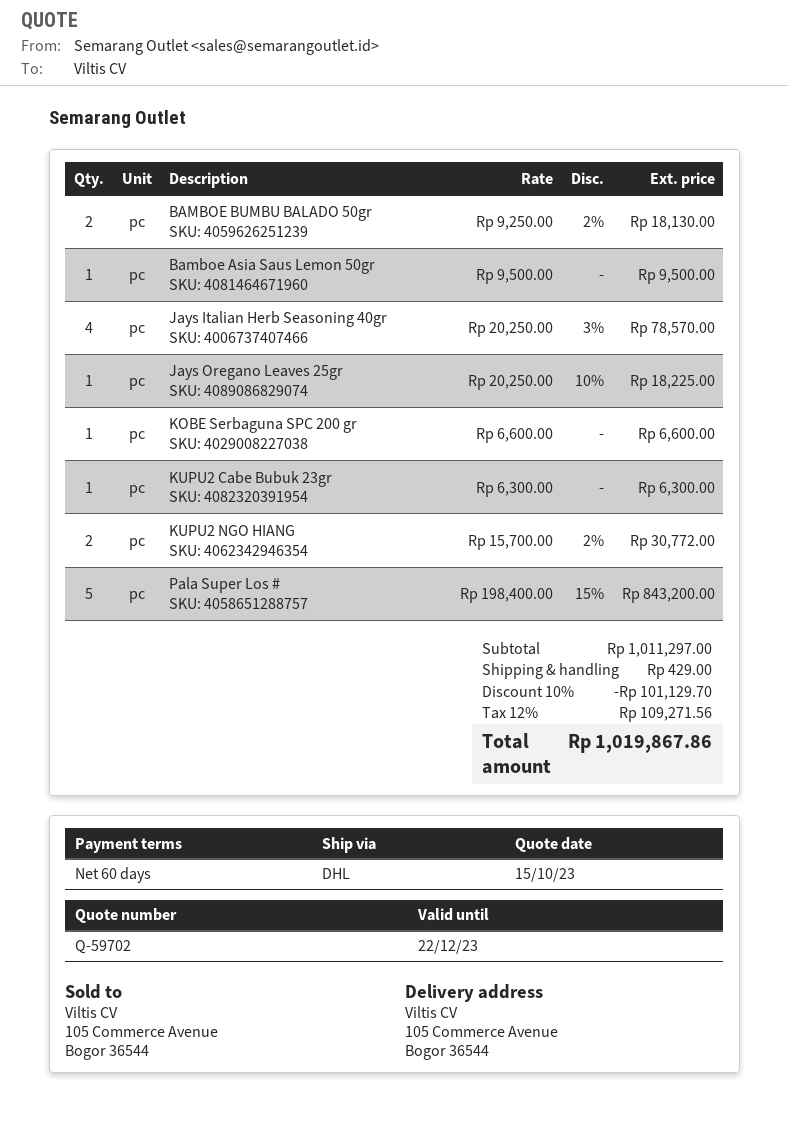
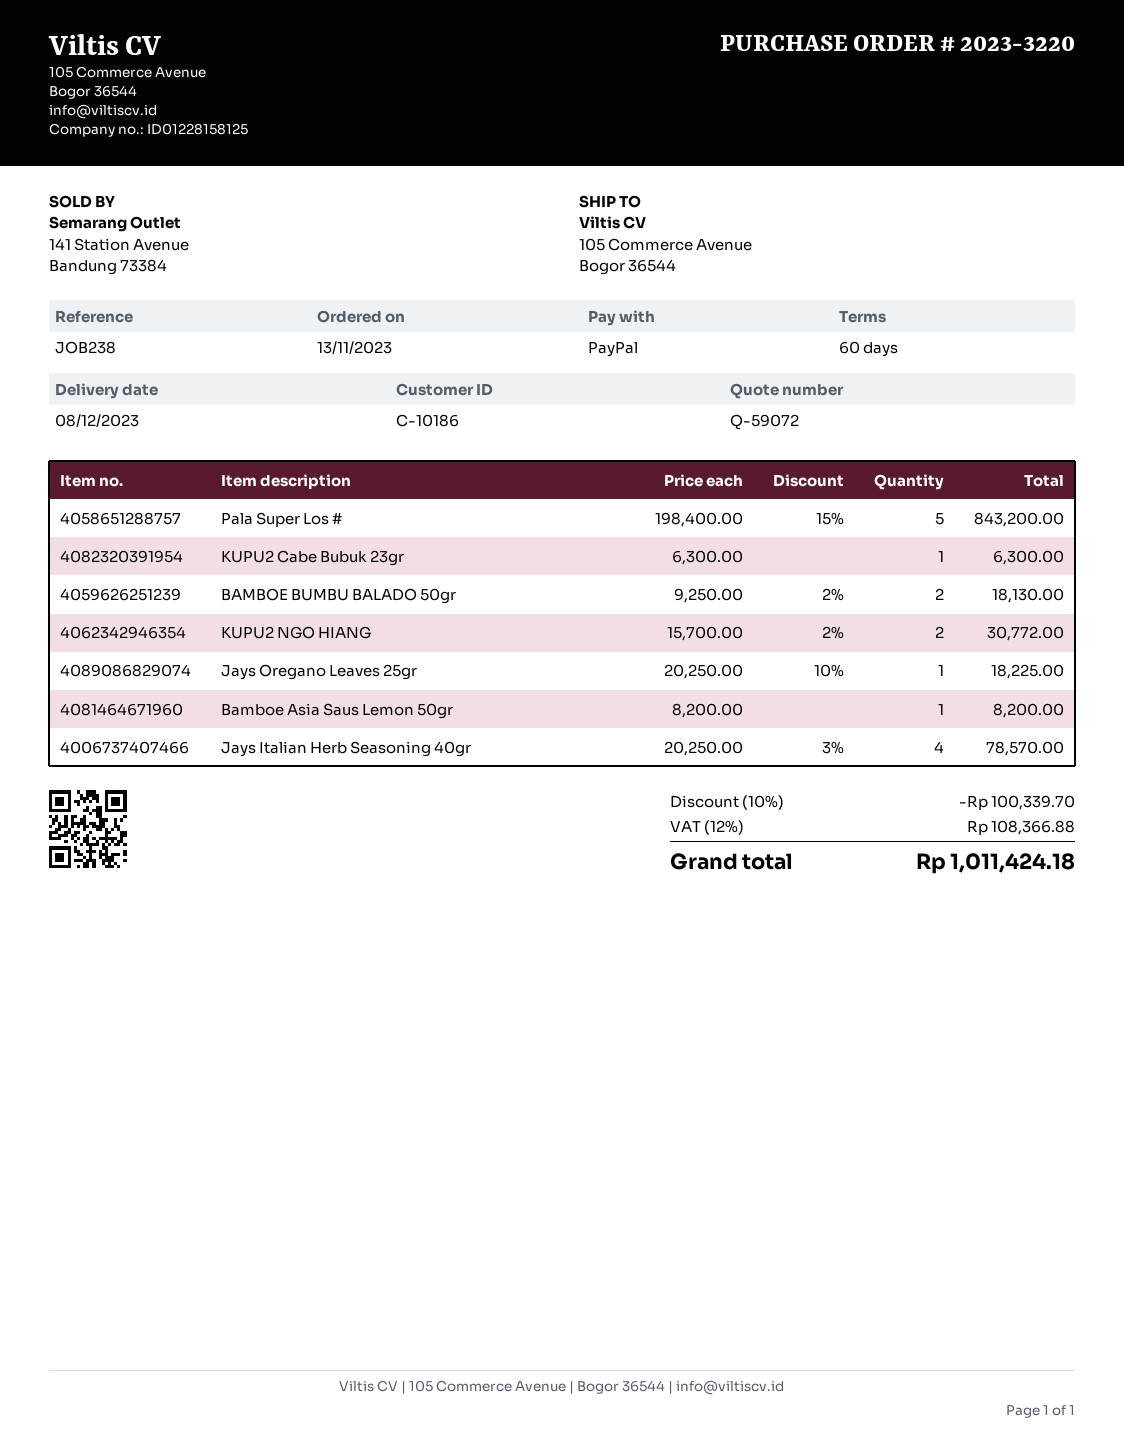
quote number: Q-59702 -> Q-59072
Bamboe Asia Saus Lemon 50gr: 1 x 9500.00 = 9500.00 -> 1 x 8200.00 = 8200.00
KOBE Serbaguna SPC 200 gr: 1 x 6600.00 = 6600.00 -> none
discount: 10% = 101129.70 -> 10% = 100339.70
shipping: 429.00 -> none
tax: 12% = 109271.56 -> 12% = 108366.88
total: 1019867.86 -> 1011424.18

